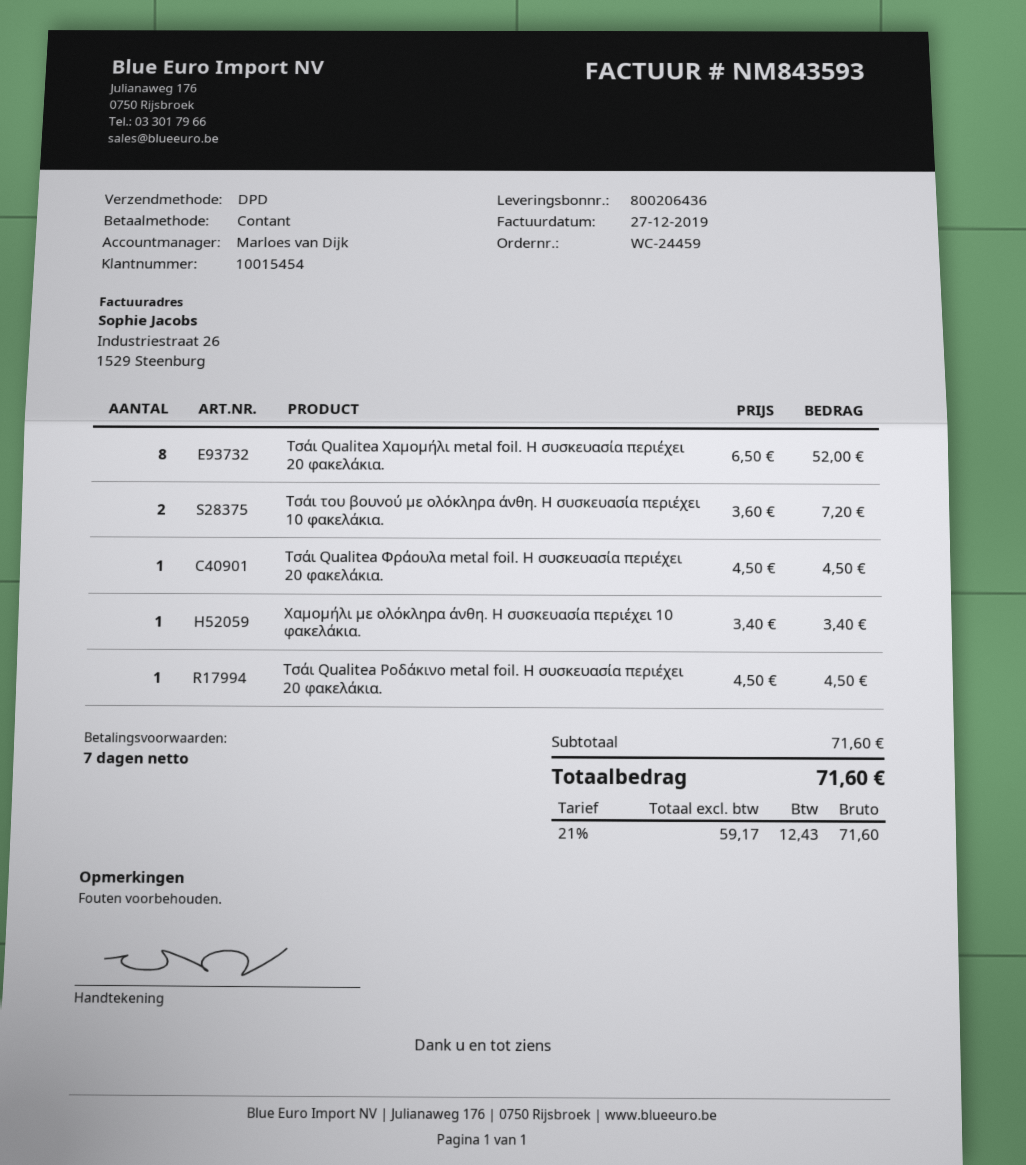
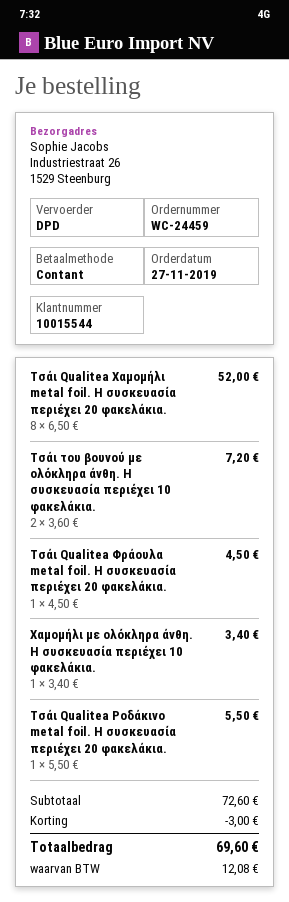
customer number: 10015454 -> 10015544
Τσάι Qualitea Ροδάκινο metal foil. Η συσκευασία περιέχει 20 φακελάκια.: 1 x 4.50 = 4.50 -> 1 x 5.50 = 5.50
subtotal: 71.60 -> 72.60
discount: none -> 3.00
tax: 12.43 -> 12.08
total: 71.60 -> 69.60

